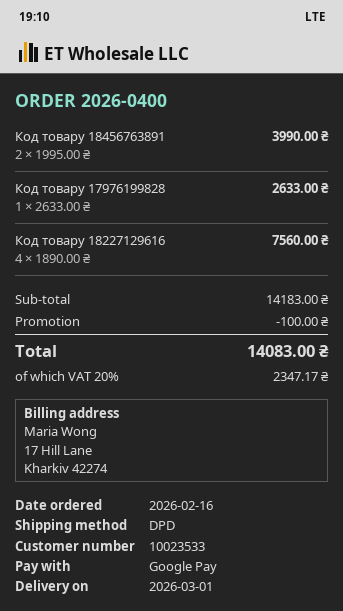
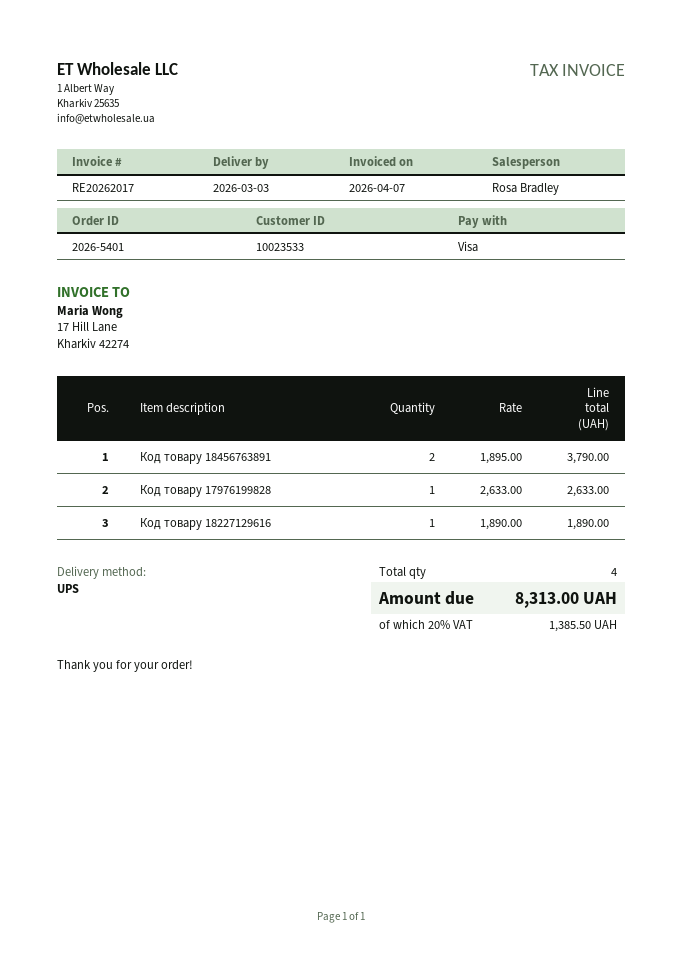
order number: 2026-0400 -> 2026-5401
delivery date: 2026-03-01 -> 2026-03-03
payment method: Google Pay -> Visa
shipping method: DPD -> UPS
Код товару 18456763891: 2 x 1995.00 = 3990.00 -> 2 x 1895.00 = 3790.00
Код товару 18227129616: 4 x 1890.00 = 7560.00 -> 1 x 1890.00 = 1890.00
discount: 100.00 -> none
tax: 20% = 2347.17 -> 20% = 1385.50
total: 14083.00 -> 8313.00

